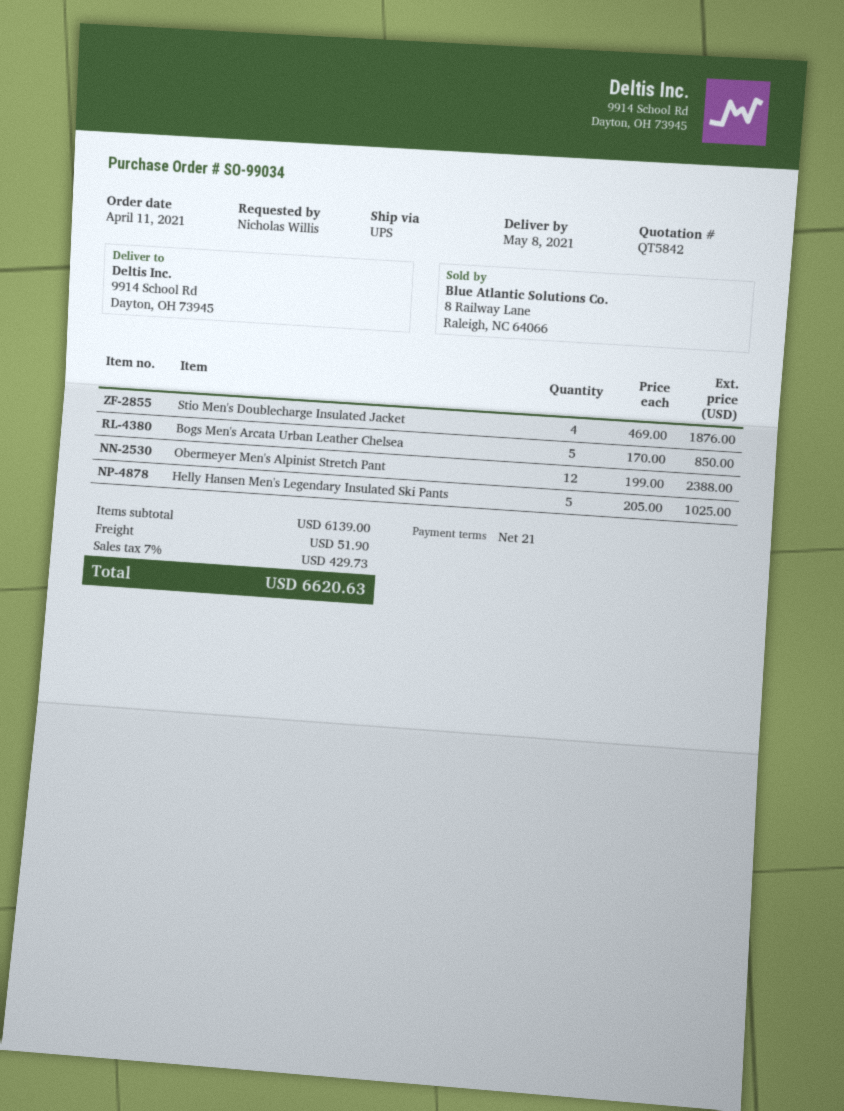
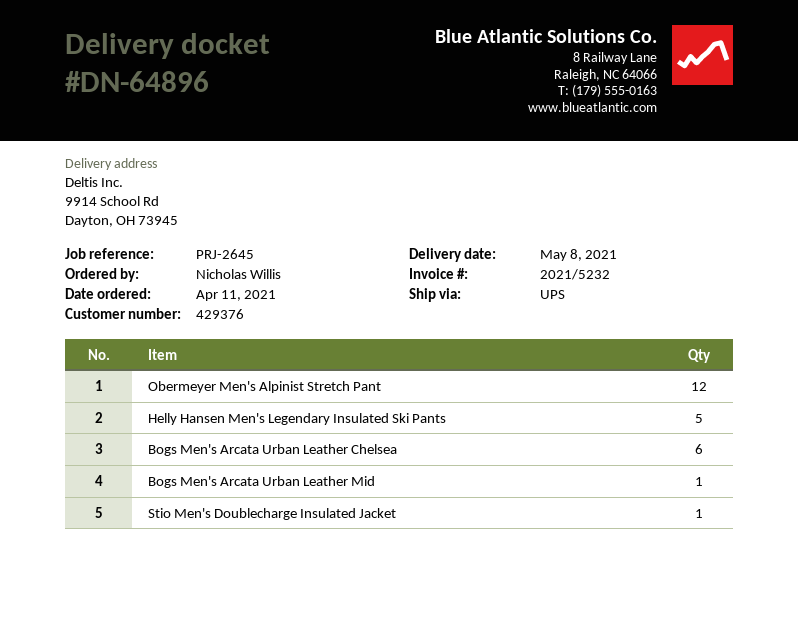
Stio Men's Doublecharge Insulated Jacket: 4 -> 1
Bogs Men's Arcata Urban Leather Chelsea: 5 -> 6
Bogs Men's Arcata Urban Leather Mid: none -> 1

